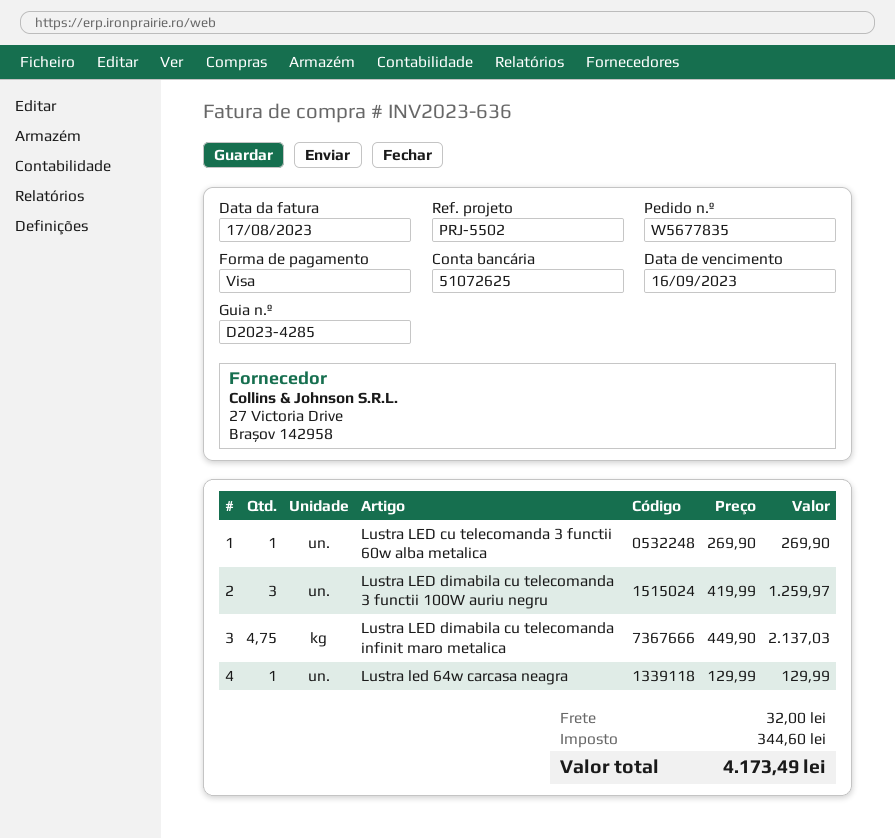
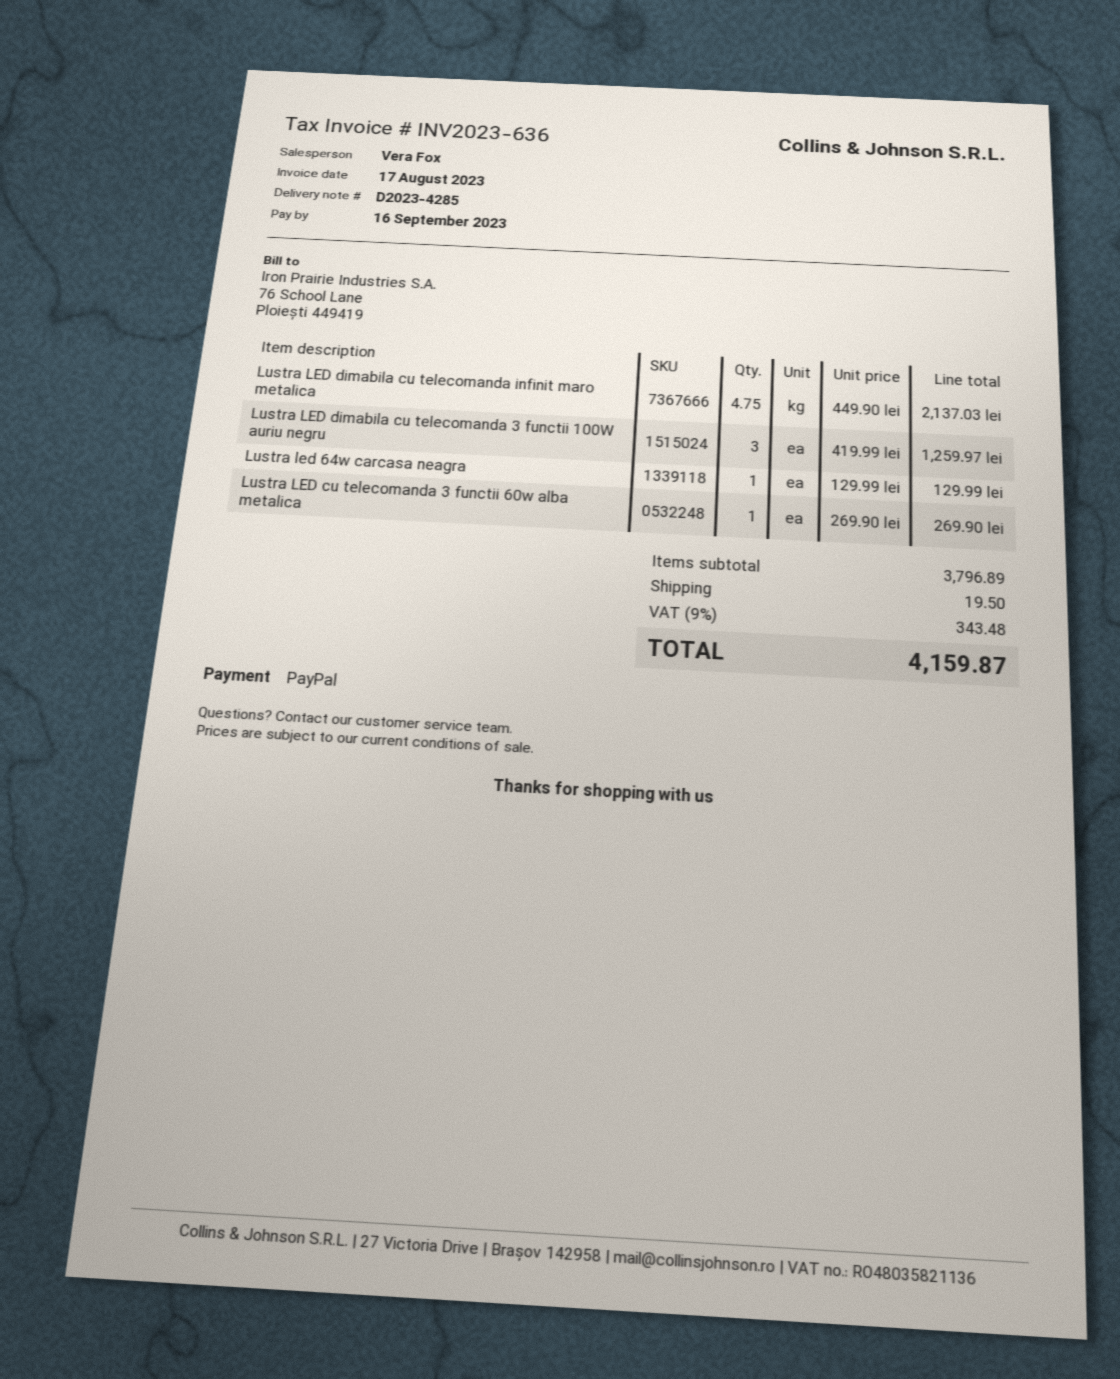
payment method: Visa -> PayPal
shipping: 32.00 -> 19.50
tax: 344.60 -> 343.48
total: 4173.49 -> 4159.87

